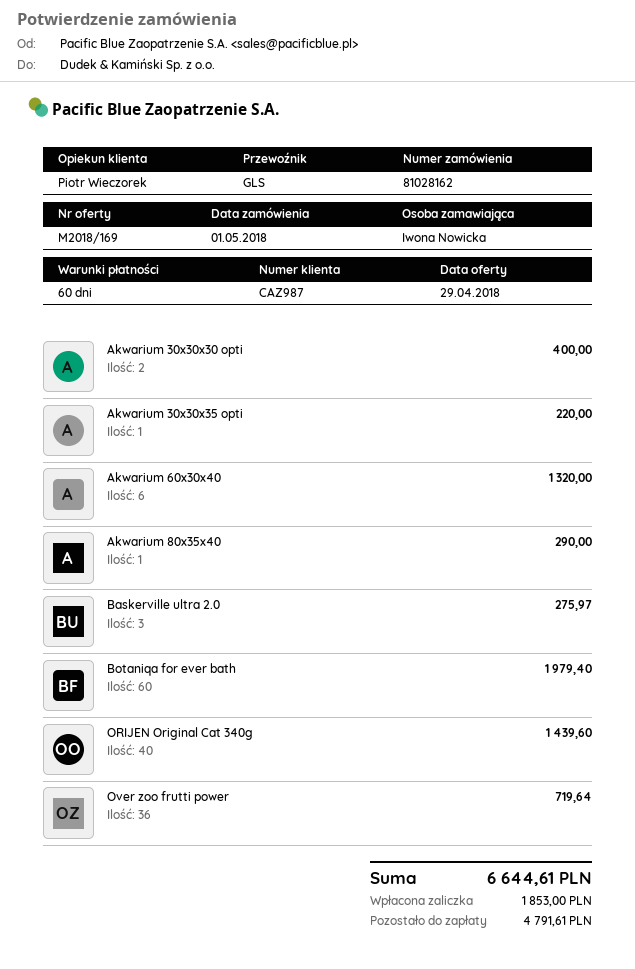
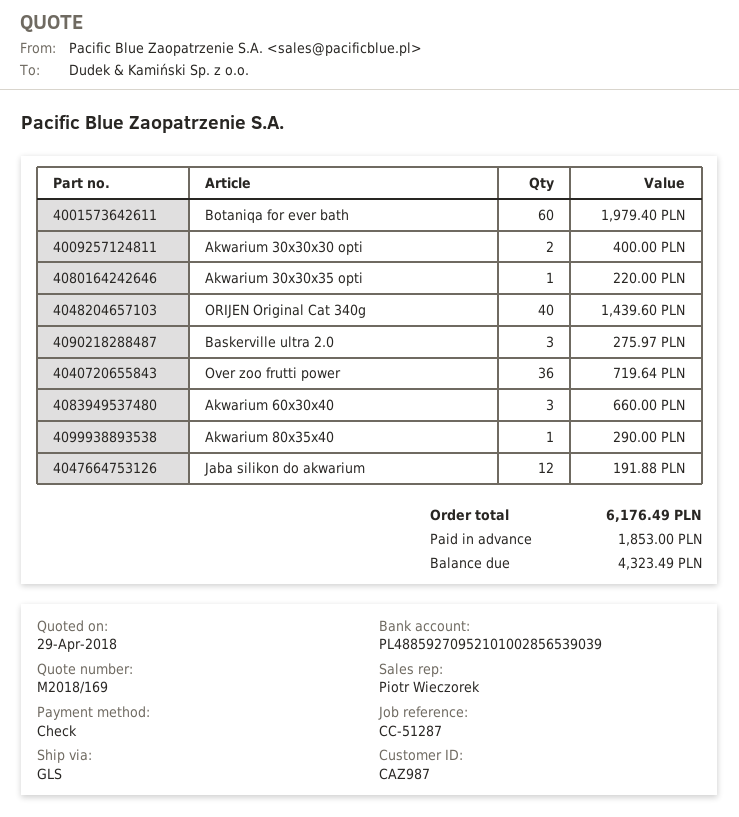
Akwarium 60x30x40: 6 for 1320.00 -> 3 for 660.00
Jaba silikon do akwarium: none -> 12 for 191.88
total: 6644.61 -> 6176.49
balance: 4791.61 -> 4323.49

